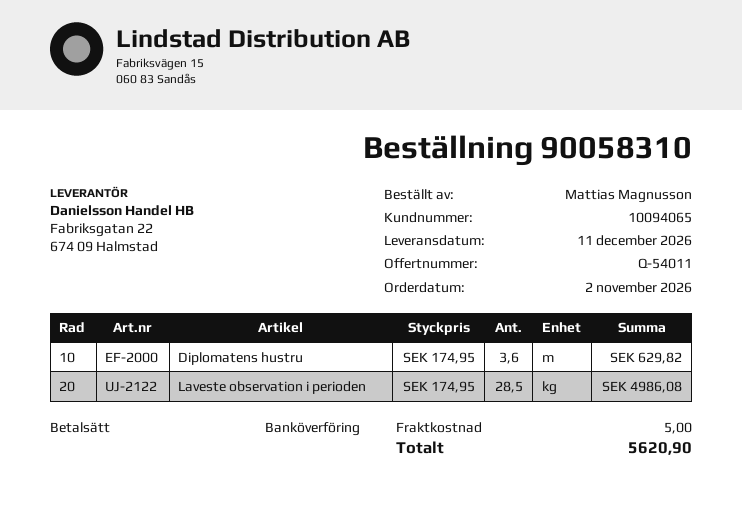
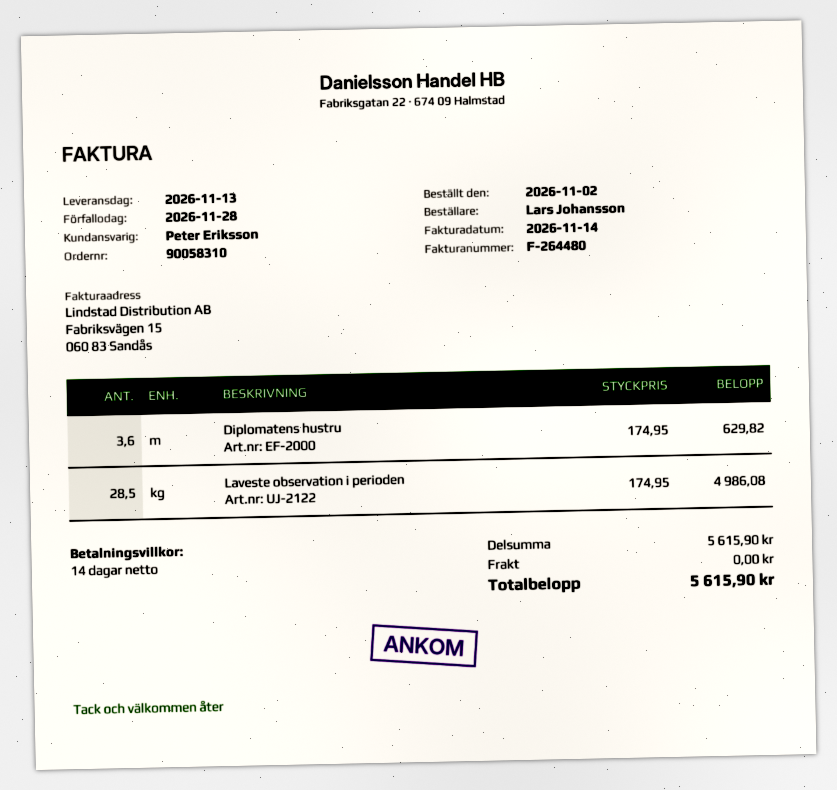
delivery date: 2026-12-11 -> 2026-11-13
ordered by: Mattias Magnusson -> Lars Johansson
shipping: 5.00 -> 0.00
total: 5620.90 -> 5615.90

